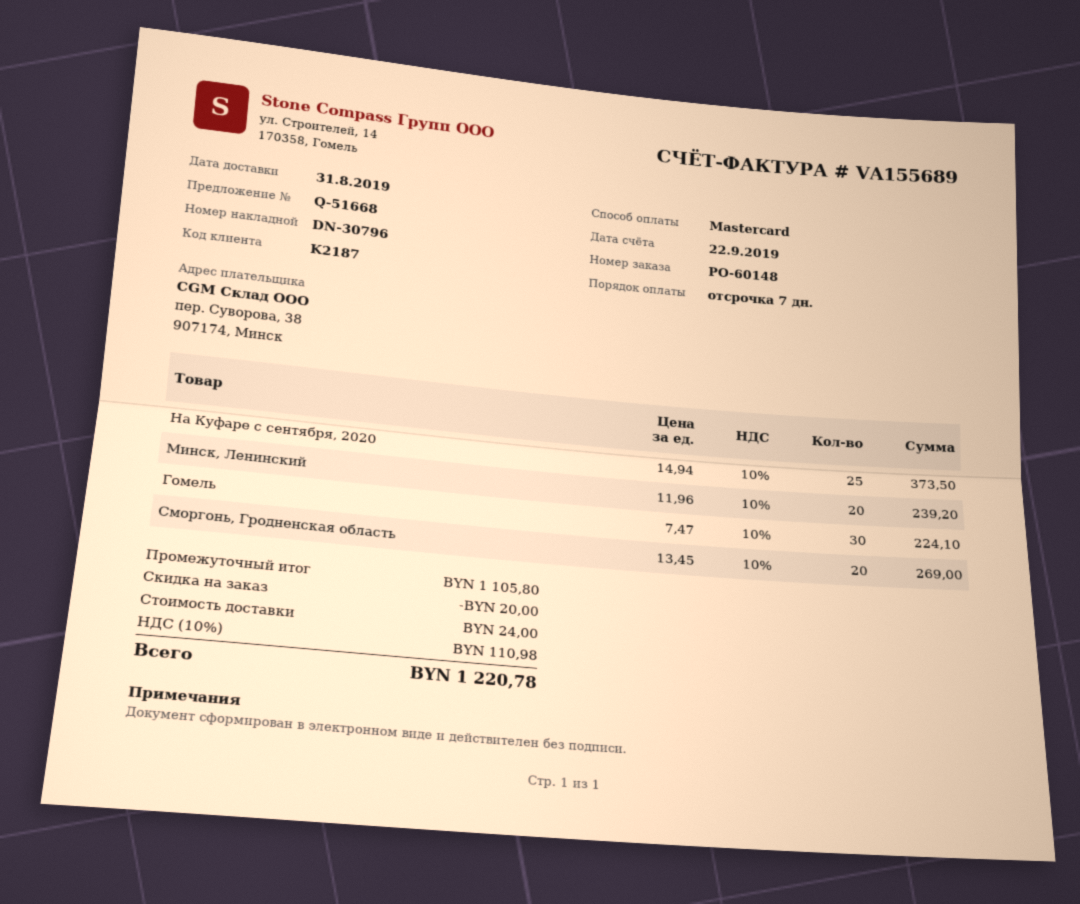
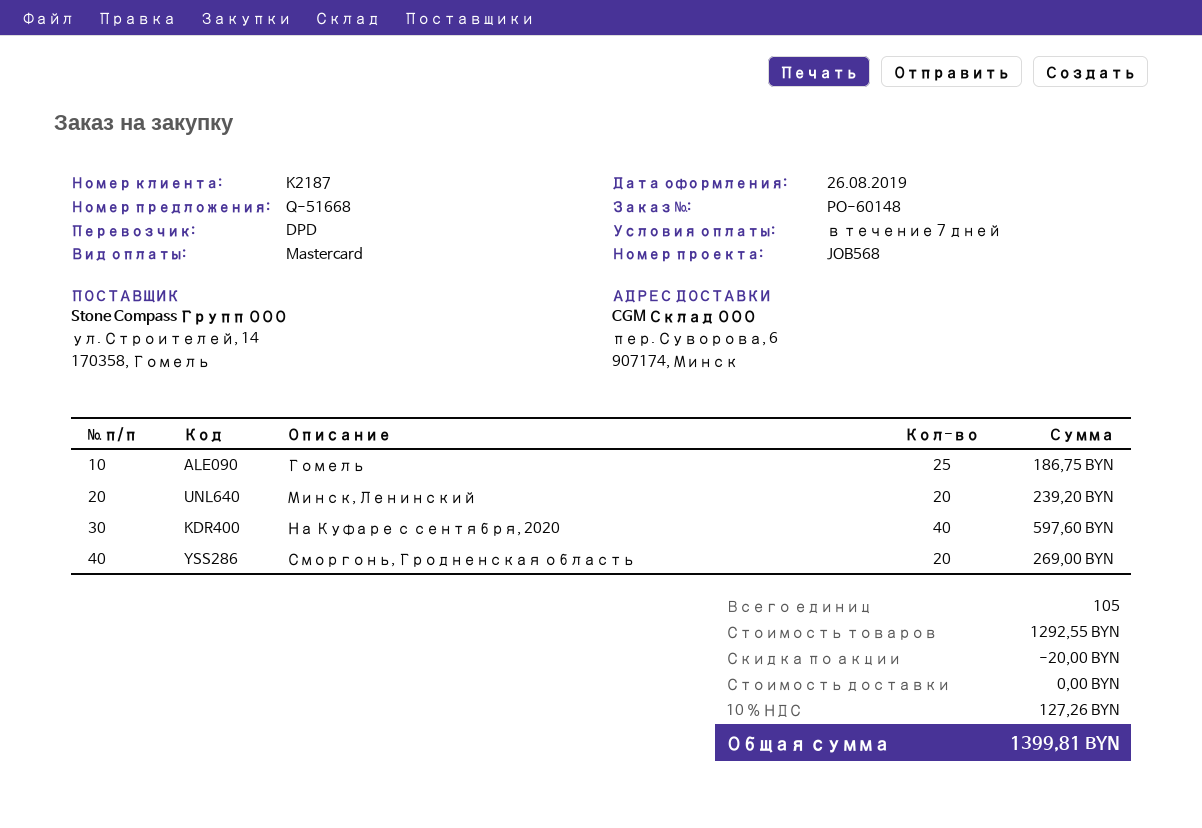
На Куфаре с сентября, 2020: 25 for 373.50 -> 40 for 597.60
Гомель: 30 for 224.10 -> 25 for 186.75
subtotal: 1105.80 -> 1292.55
shipping: 24.00 -> 0.00
tax: 10% = 110.98 -> 10% = 127.26
total: 1220.78 -> 1399.81

